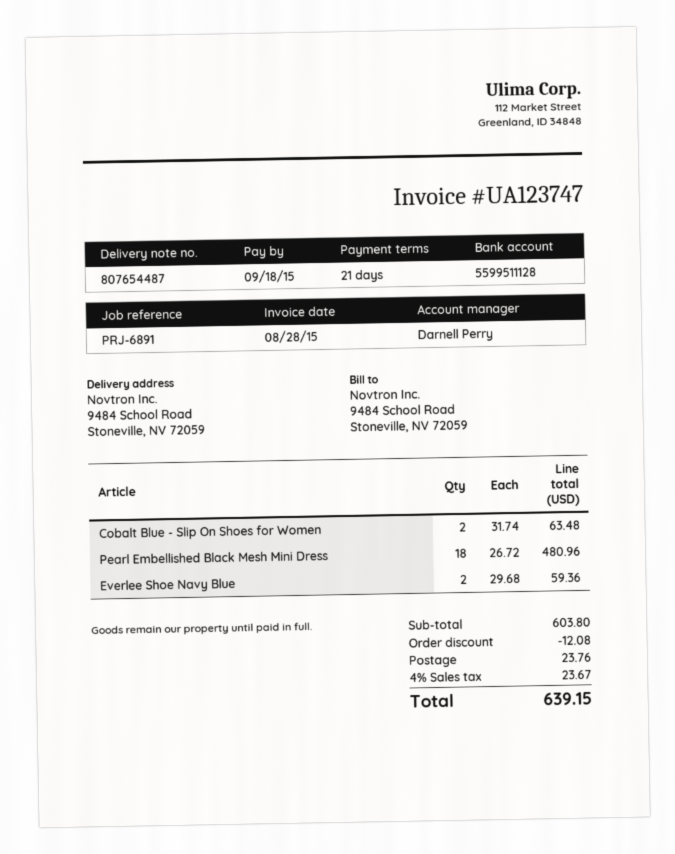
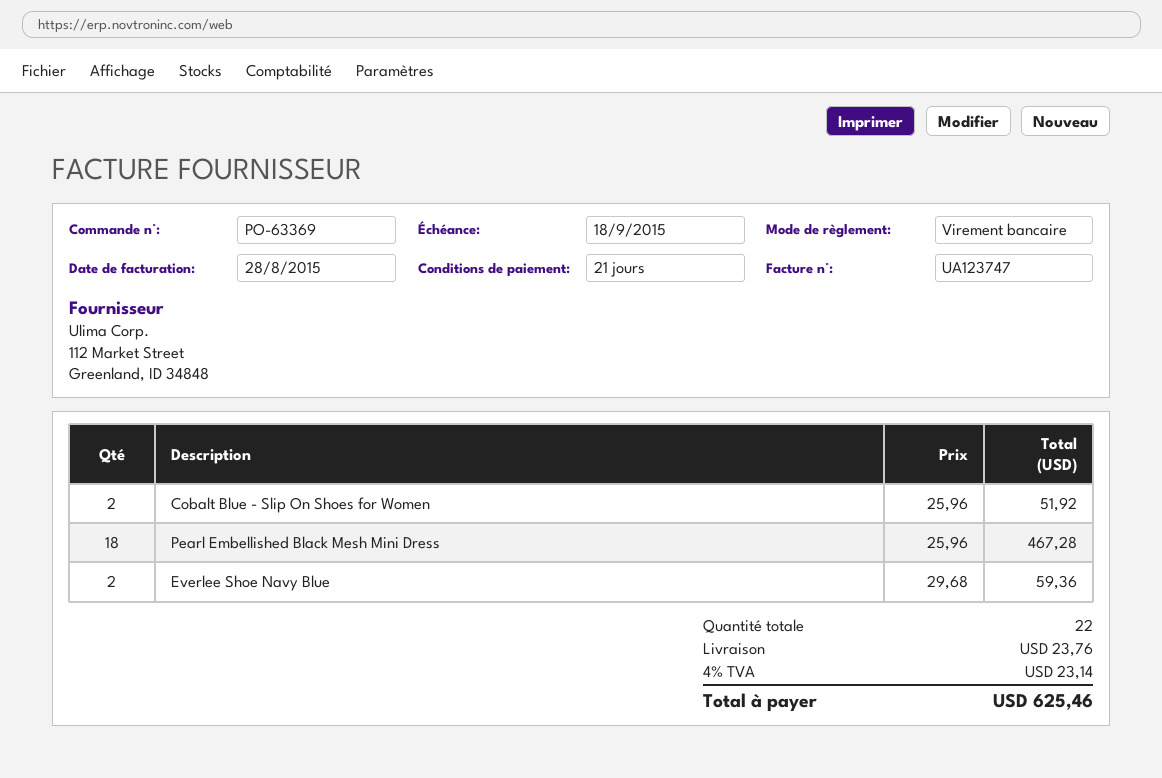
Cobalt Blue - Slip On Shoes for Women: 2 x 31.74 = 63.48 -> 2 x 25.96 = 51.92
Pearl Embellished Black Mesh Mini Dress: 18 x 26.72 = 480.96 -> 18 x 25.96 = 467.28
discount: 12.08 -> none
tax: 4% = 23.67 -> 4% = 23.14
total: 639.15 -> 625.46

